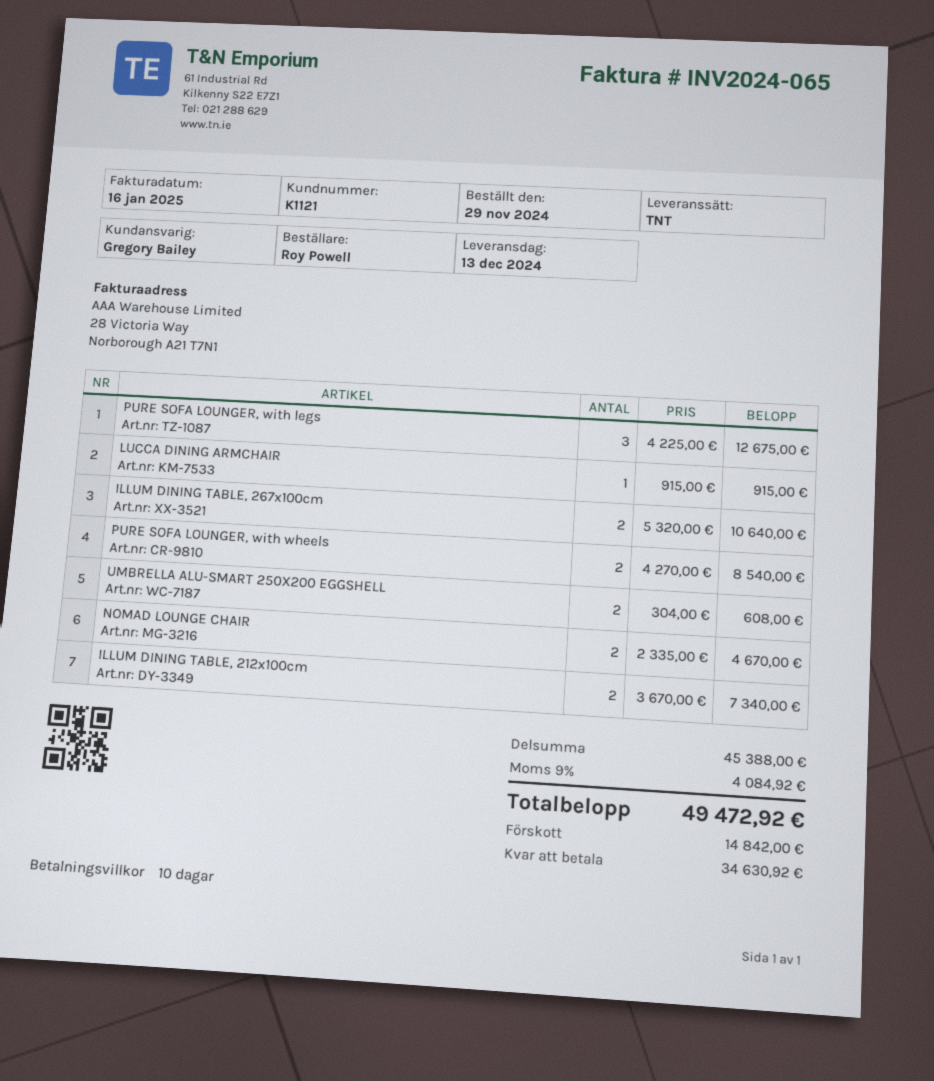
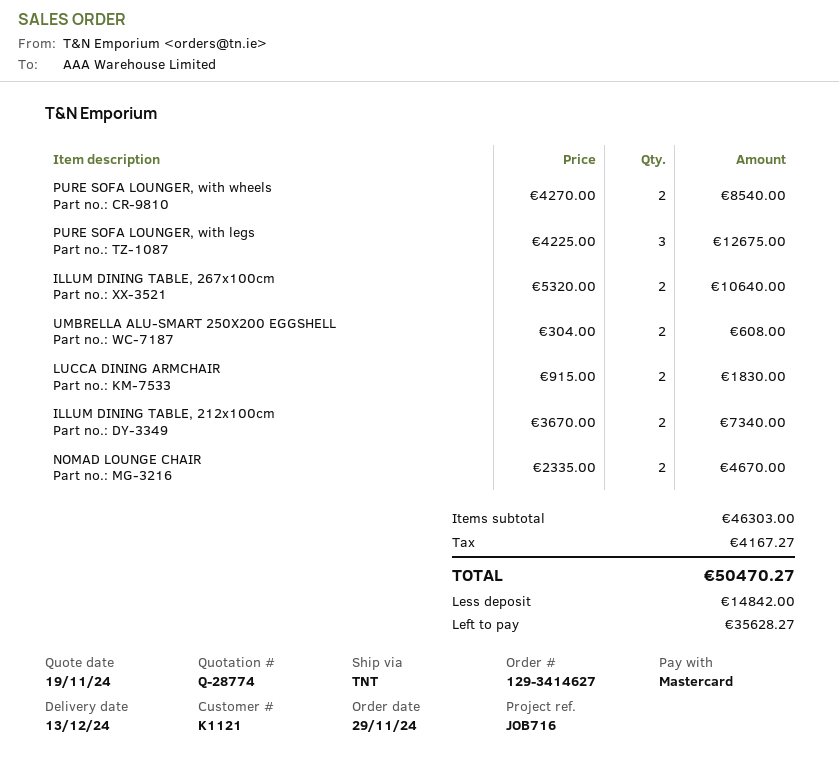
LUCCA DINING ARMCHAIR: 1 x 915.00 = 915.00 -> 2 x 915.00 = 1830.00
subtotal: 45388.00 -> 46303.00
tax: 4084.92 -> 4167.27
total: 49472.92 -> 50470.27
balance: 34630.92 -> 35628.27

